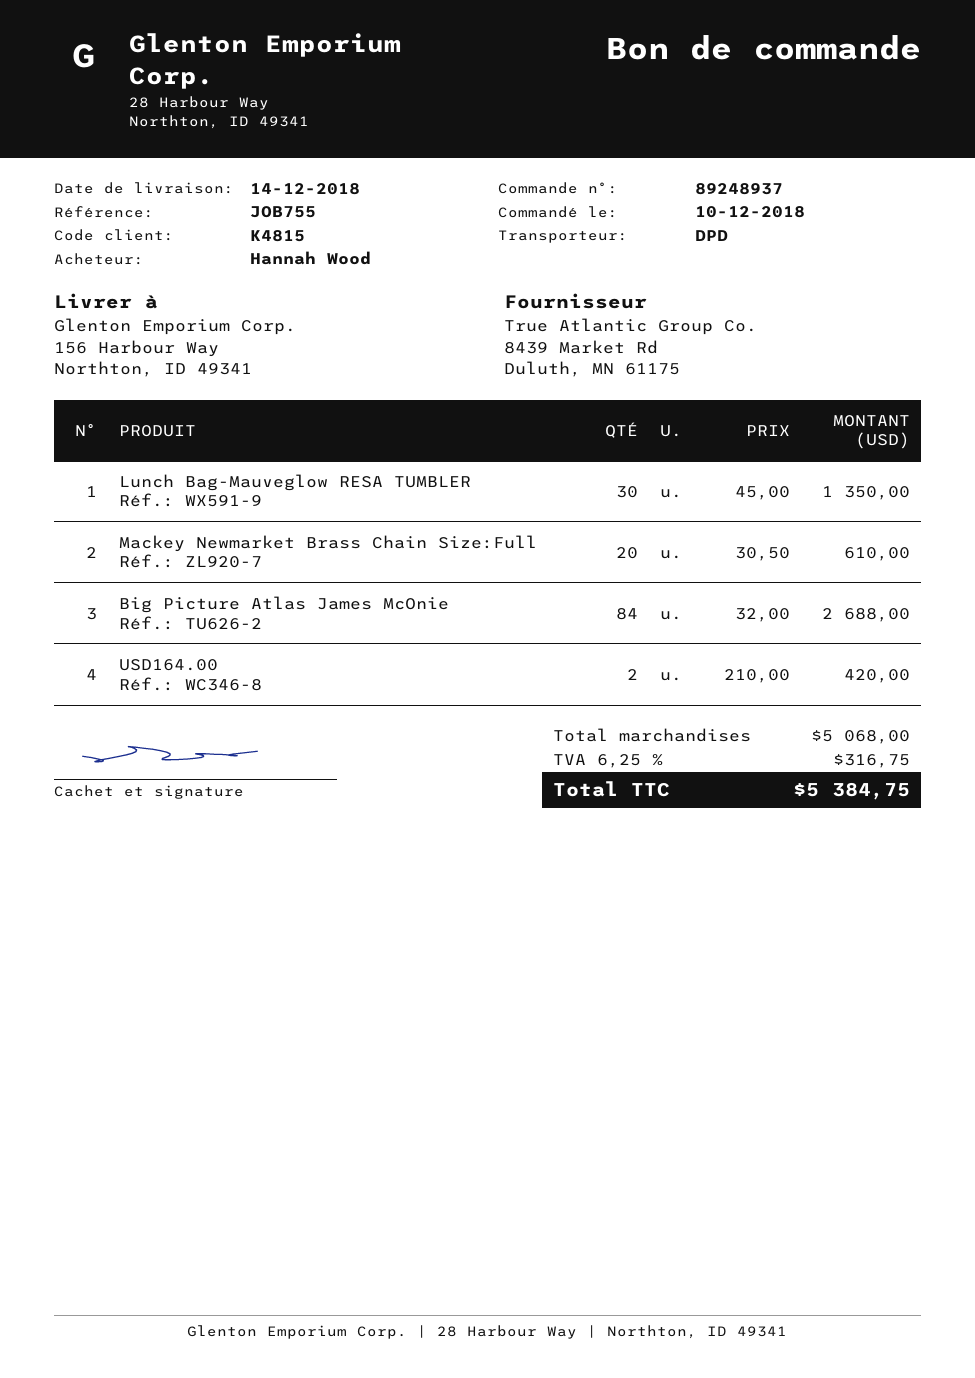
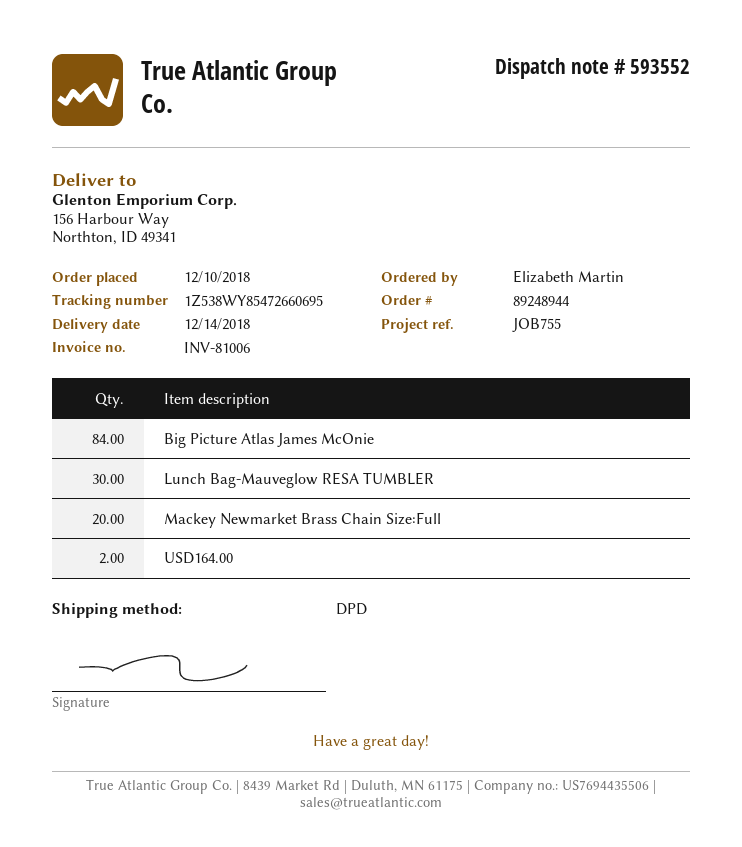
order number: 89248937 -> 89248944
ordered by: Hannah Wood -> Elizabeth Martin

